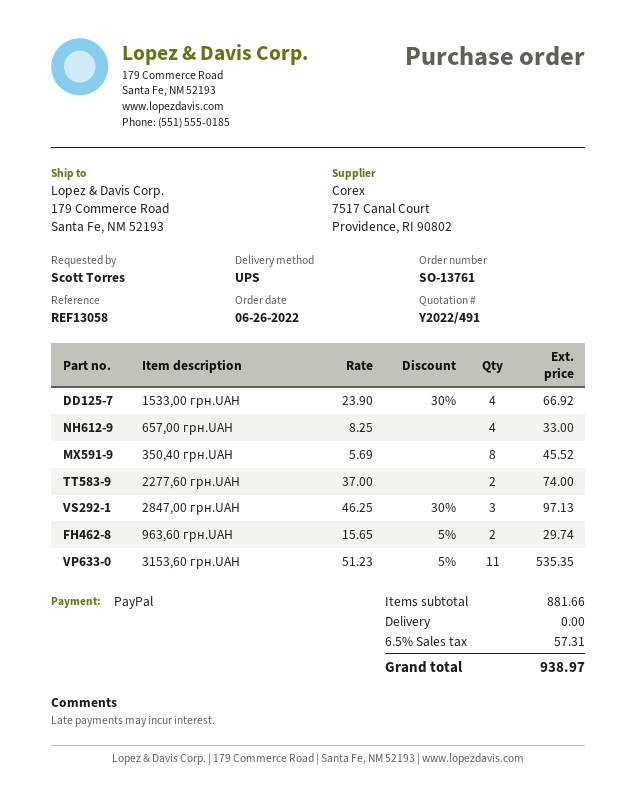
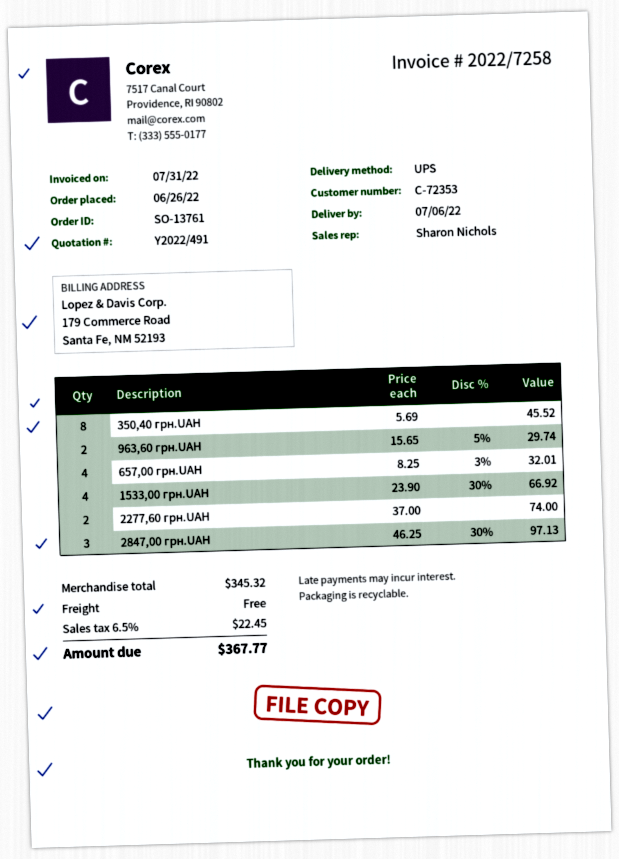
657,00 грн.UAH: 4 x 8.25 = 33.00 -> 4 x 8.25 - 3% = 32.01
3153,60 грн.UAH: 11 x 51.23 - 5% = 535.35 -> none
subtotal: 881.66 -> 345.32
tax: 6.5% = 57.31 -> 6.5% = 22.45
total: 938.97 -> 367.77

